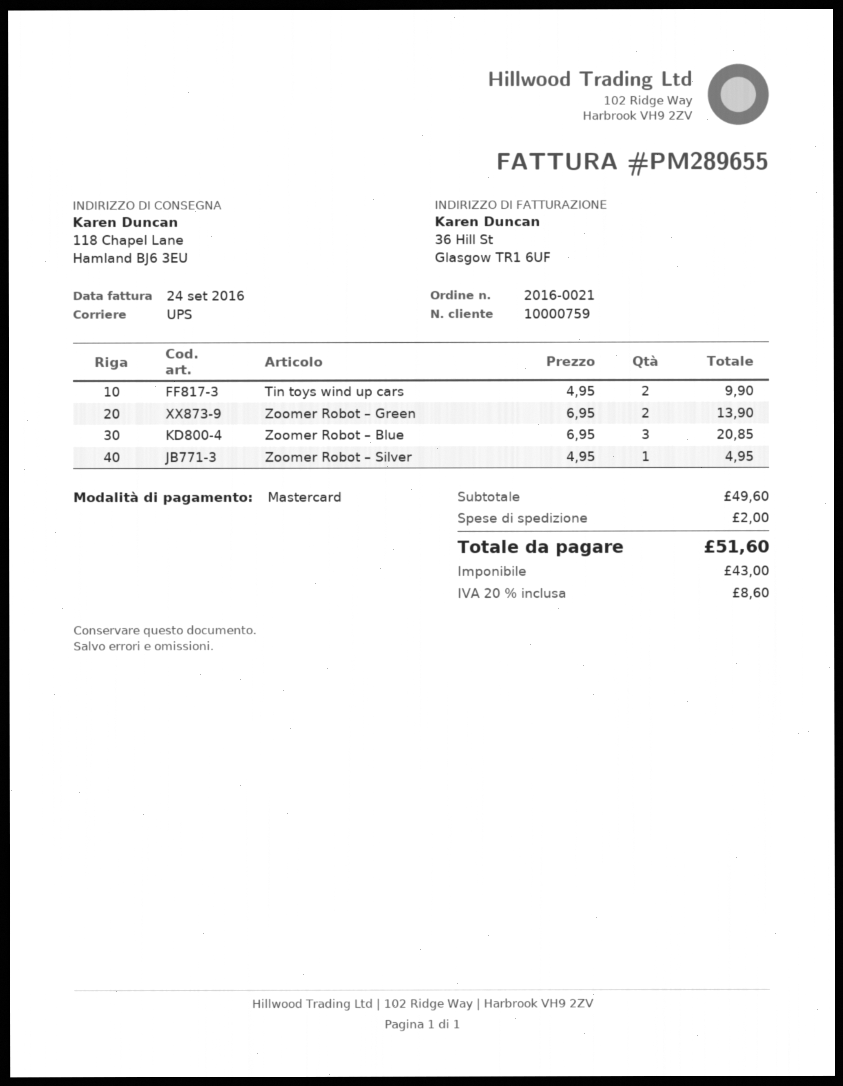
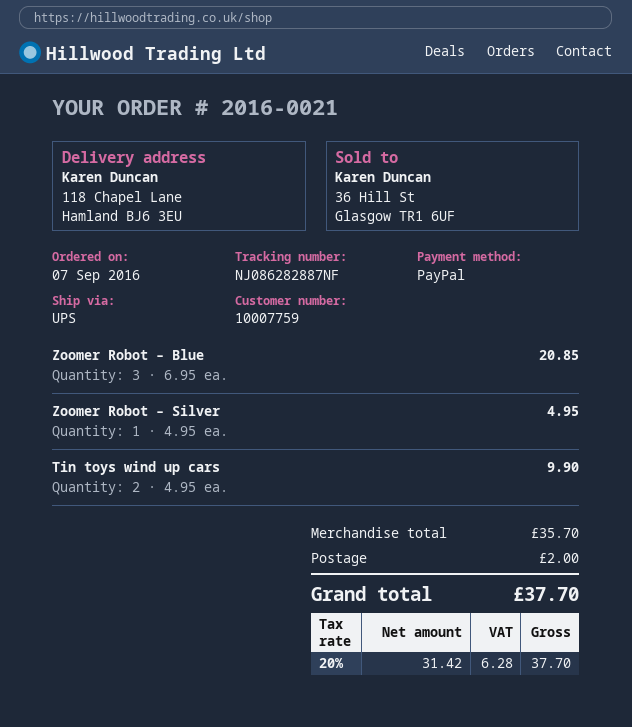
customer number: 10000759 -> 10007759
payment method: Mastercard -> PayPal
Zoomer Robot – Green: 2 x 6.95 = 13.90 -> none
subtotal: 49.60 -> 35.70
net: 43.00 -> 31.42
tax: 20% = 8.60 -> 20% = 6.28
total: 51.60 -> 37.70

